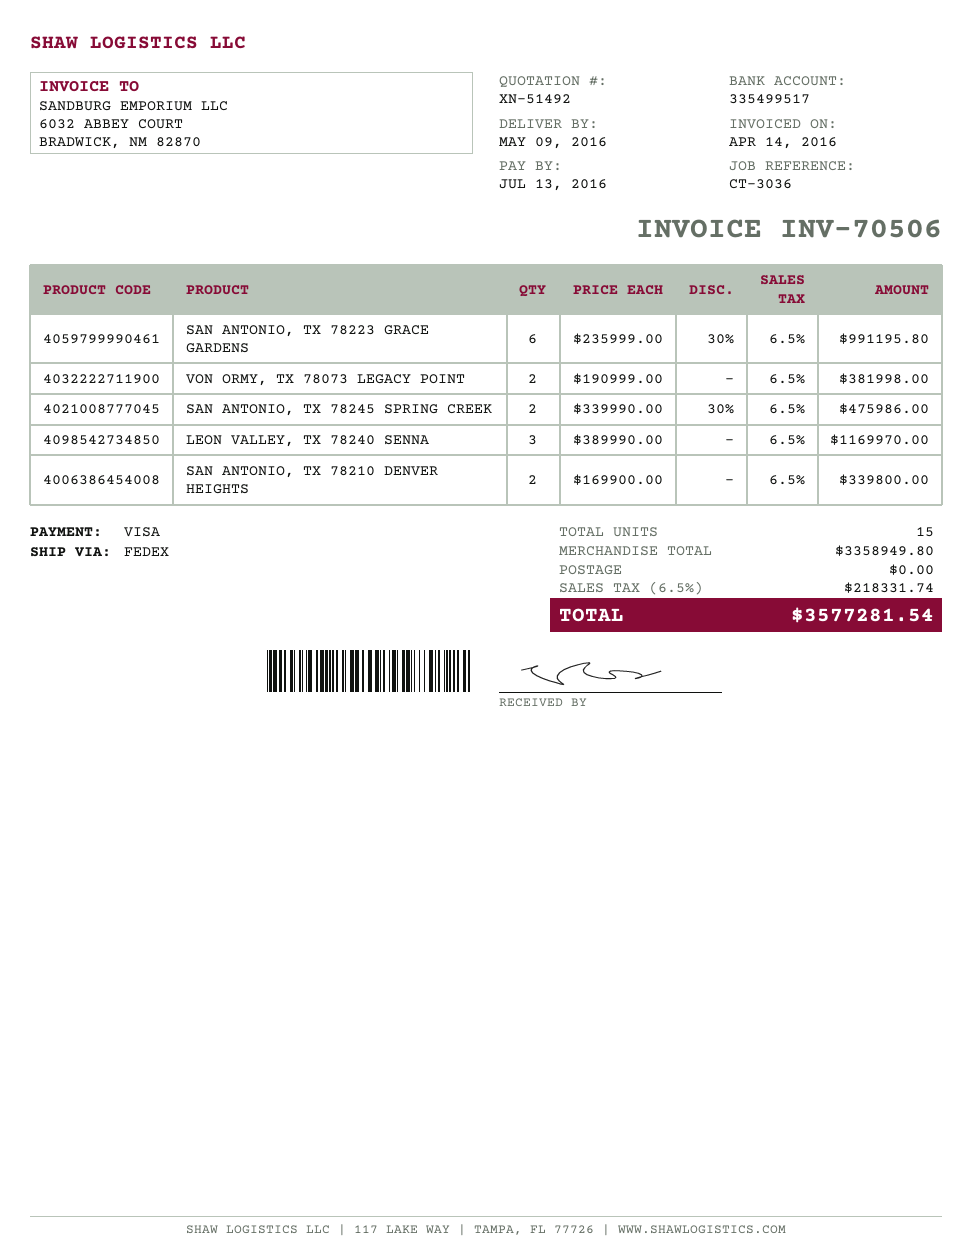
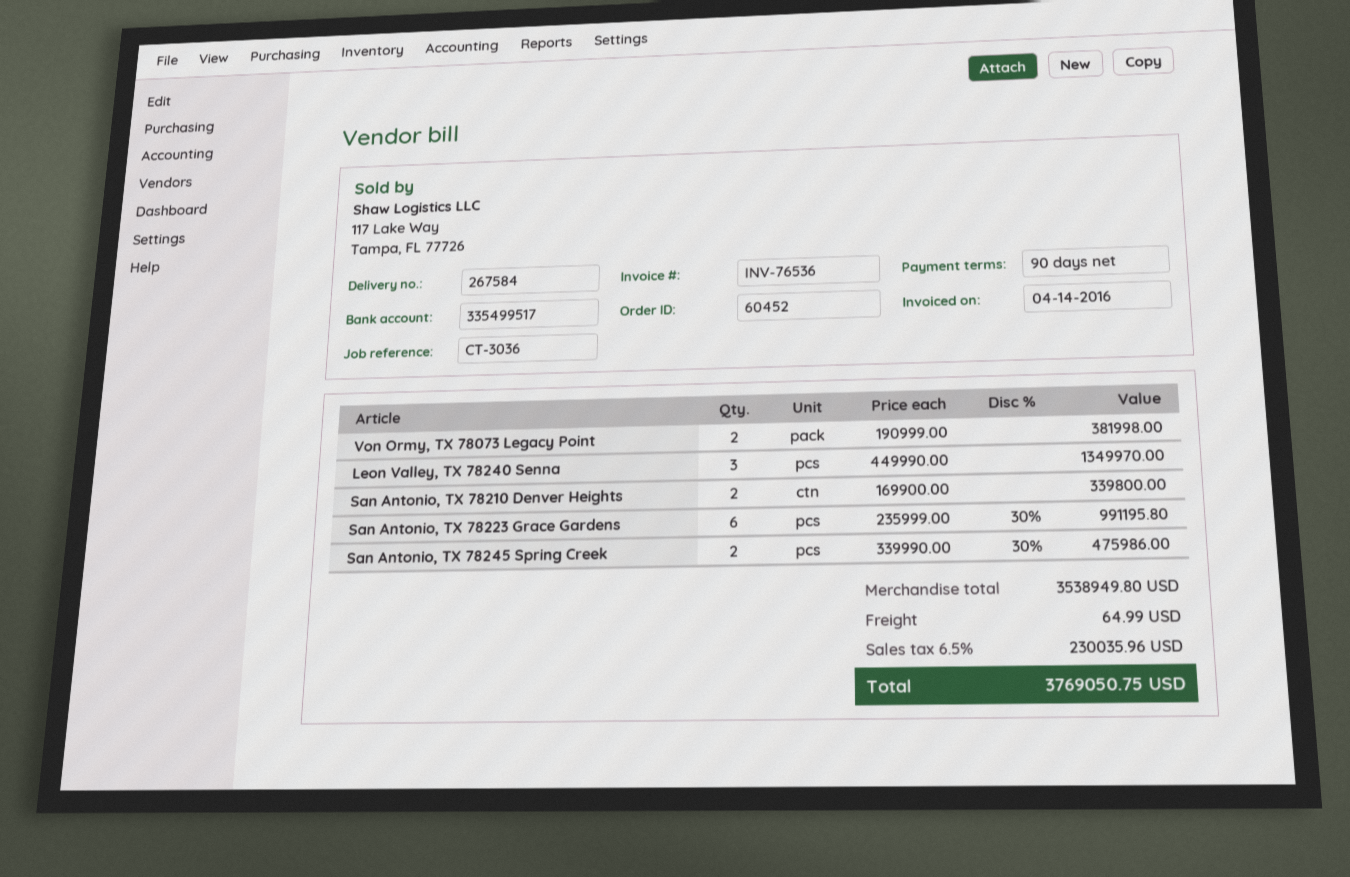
invoice number: INV-70506 -> INV-76536
LEON VALLEY, TX 78240 SENNA: 3 x 389990.00 = 1169970.00 -> 3 x 449990.00 = 1349970.00
subtotal: 3358949.80 -> 3538949.80
shipping: 0.00 -> 64.99
tax: 6.5% = 218331.74 -> 6.5% = 230035.96
total: 3577281.54 -> 3769050.75

